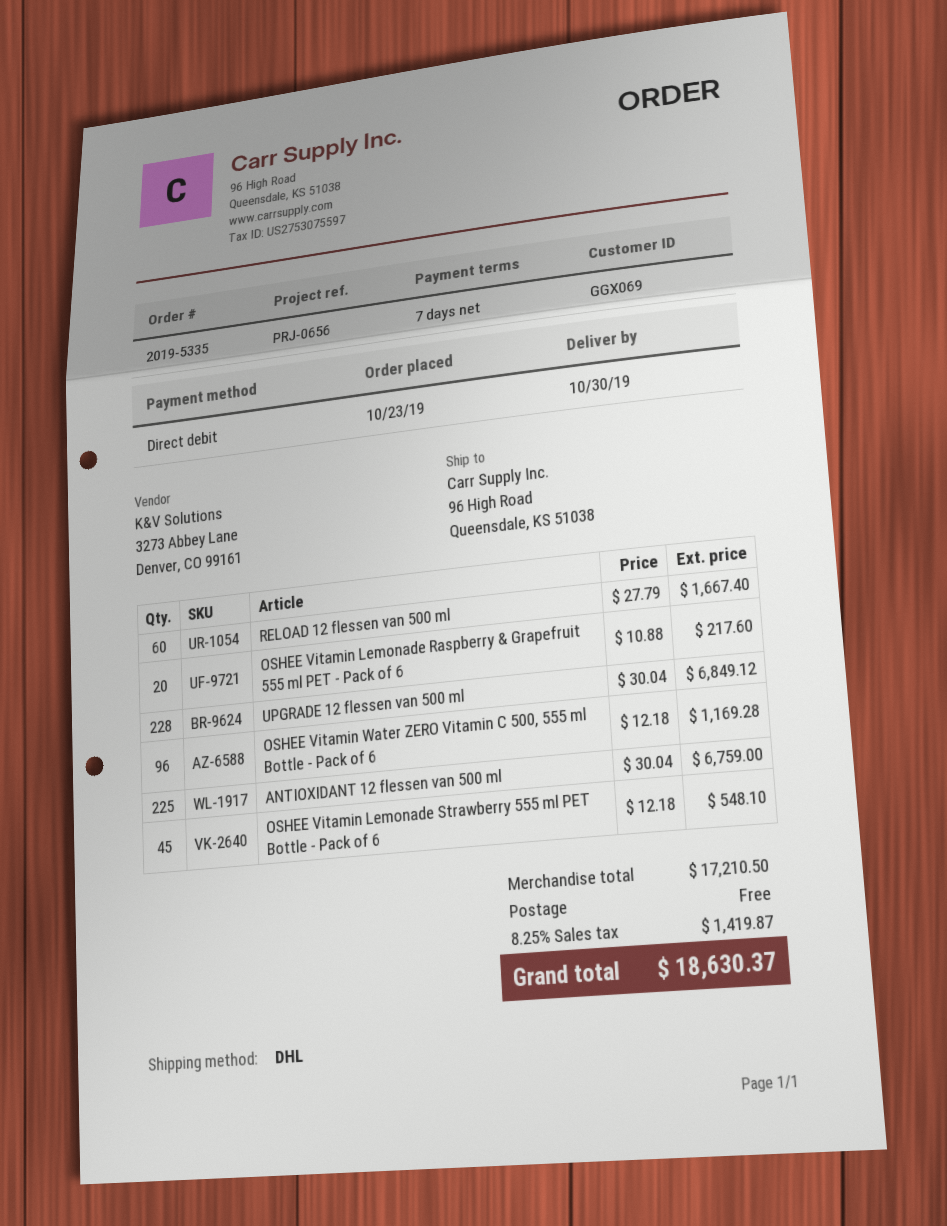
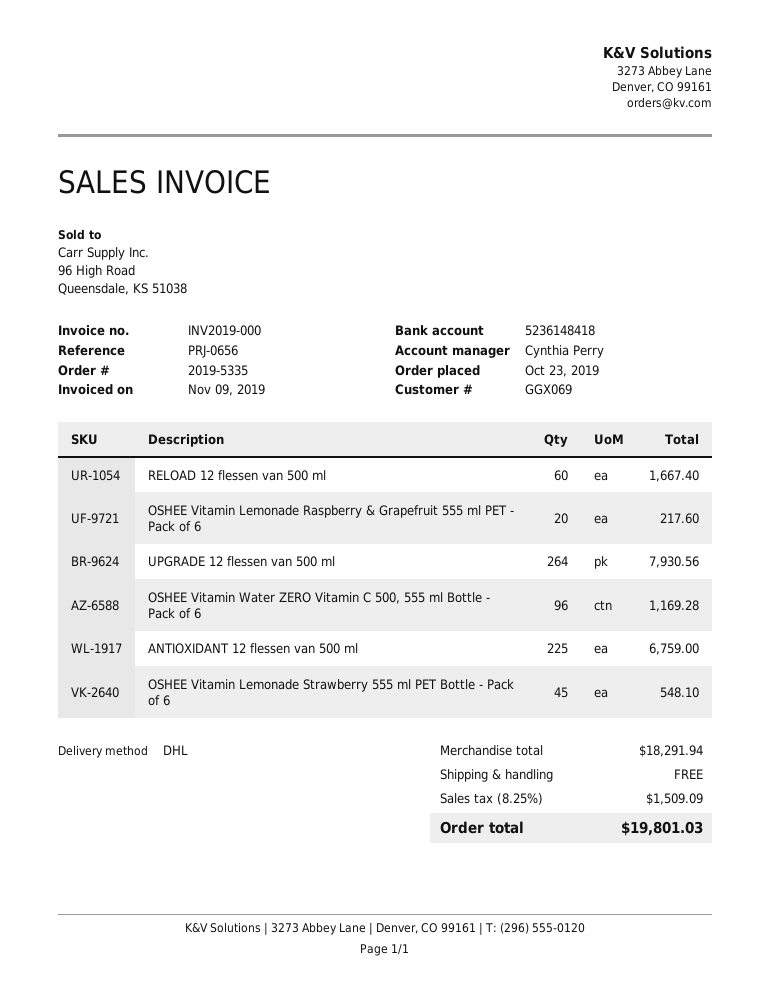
UPGRADE 12 flessen van 500 ml: 228 for 6849.12 -> 264 for 7930.56
subtotal: 17210.50 -> 18291.94
tax: 8.25% = 1419.87 -> 8.25% = 1509.09
total: 18630.37 -> 19801.03

